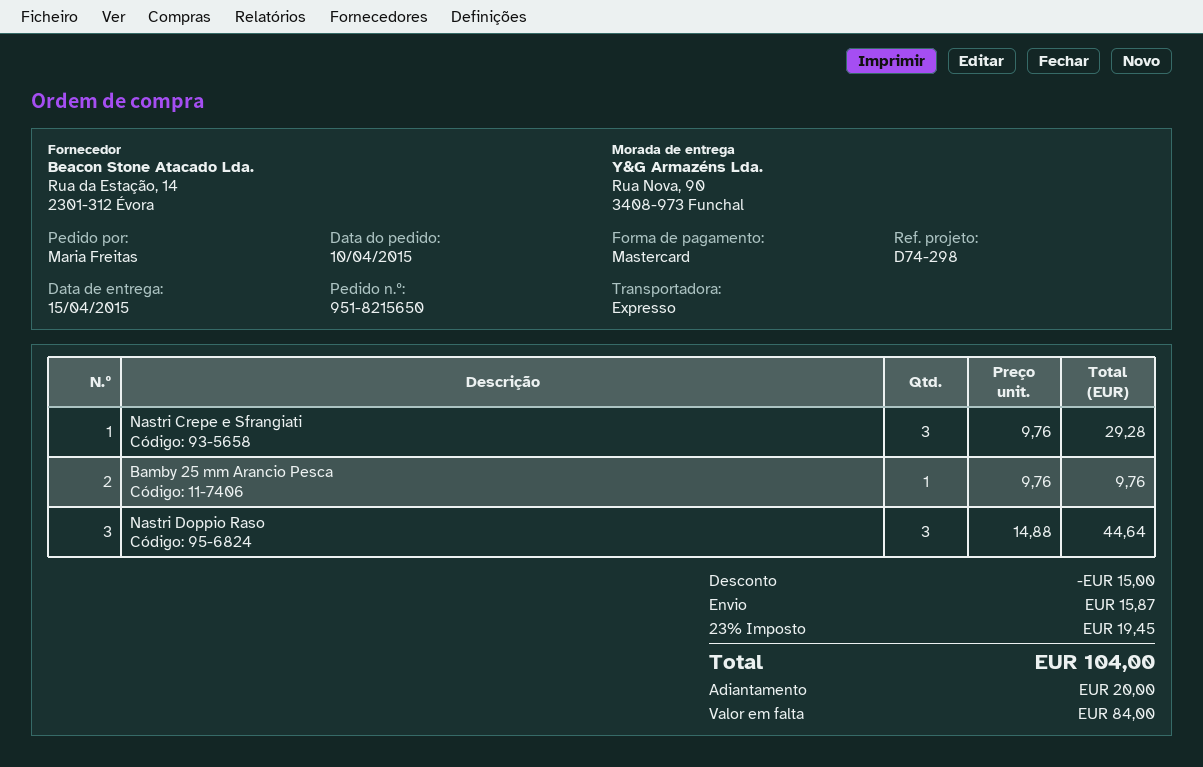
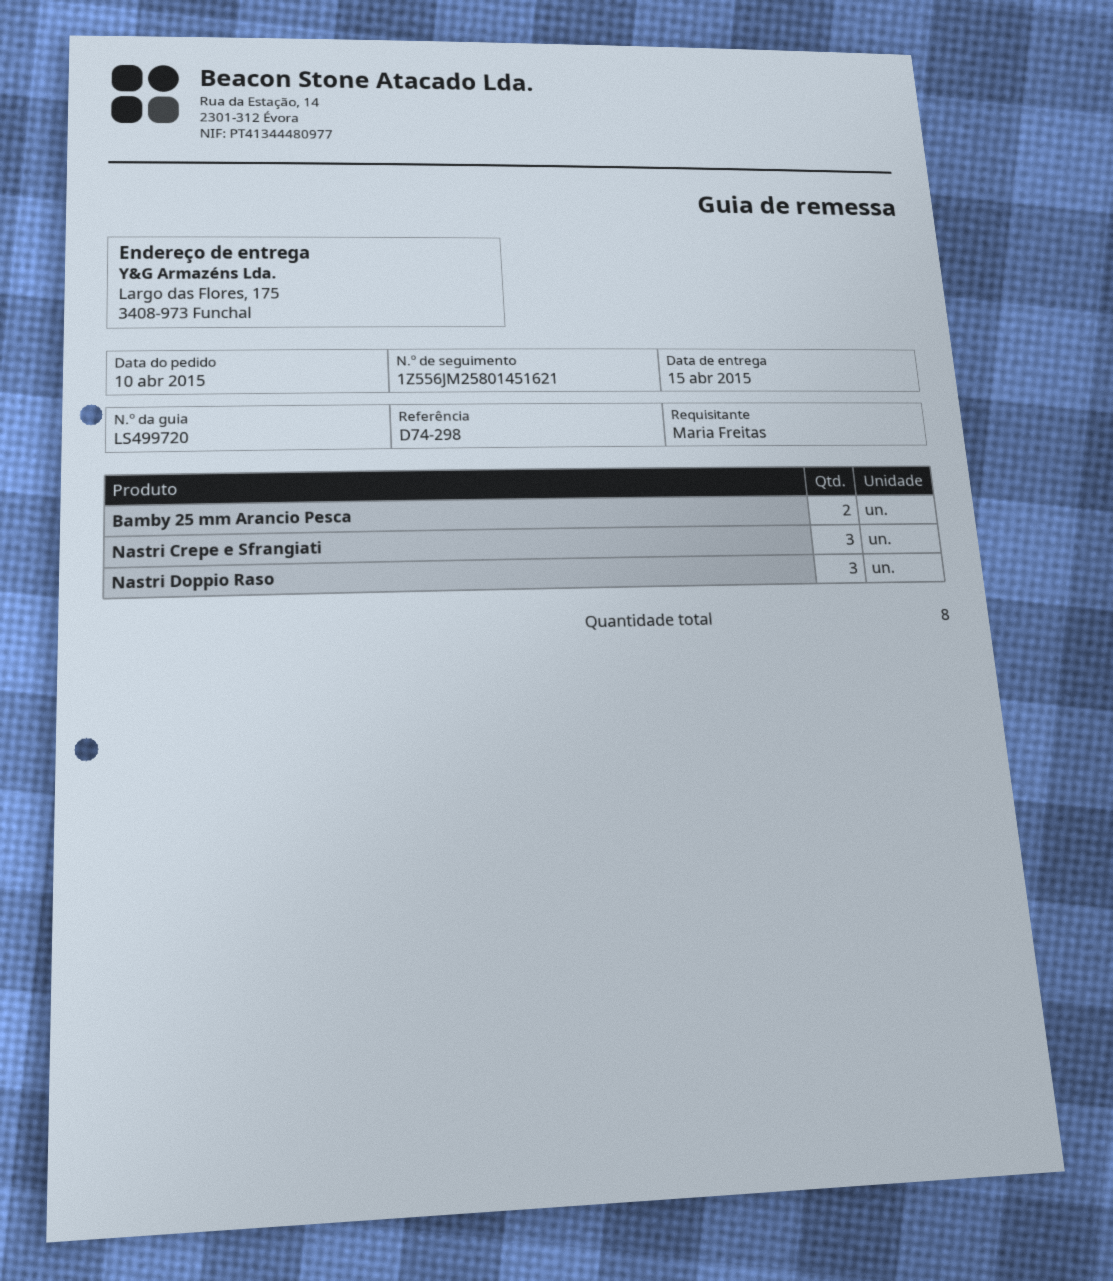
ship to: Rua Nova, 90, 3408-973 Funchal -> Largo das Flores, 175, 3408-973 Funchal
Bamby 25 mm Arancio Pesca: 1 -> 2

